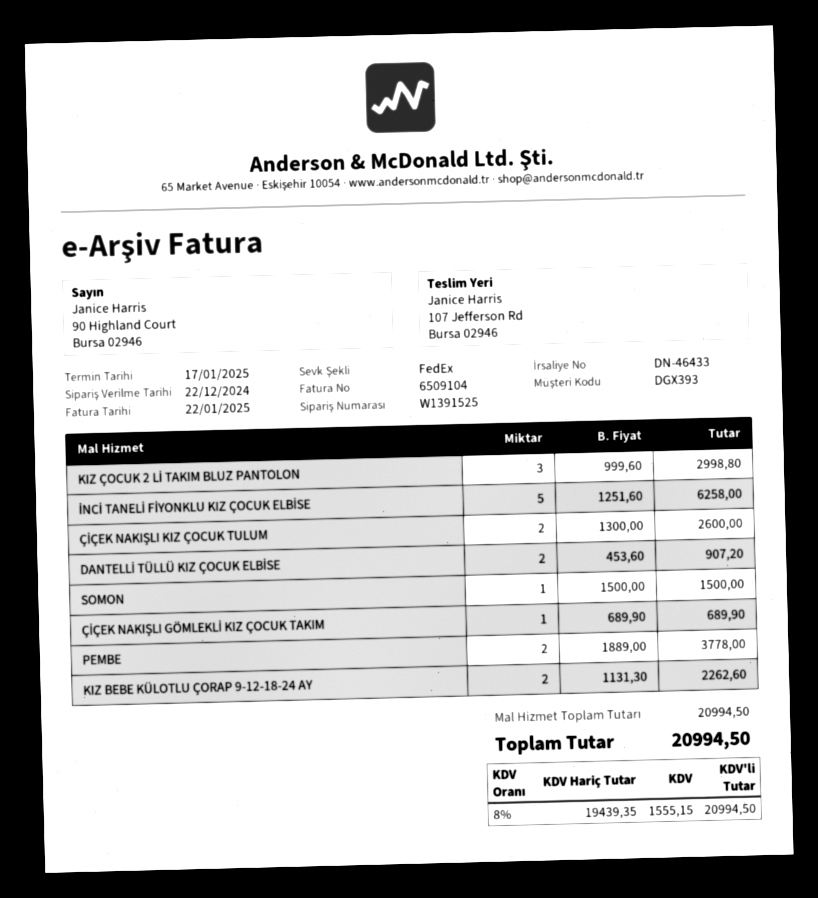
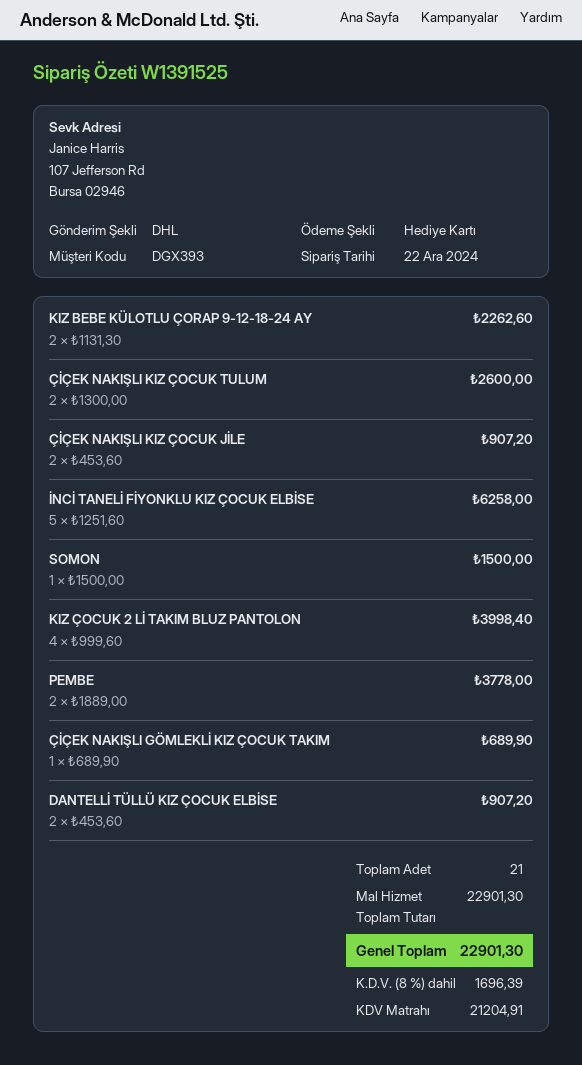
shipping method: FedEx -> DHL
KIZ ÇOCUK 2 Lİ TAKIM BLUZ PANTOLON: 3 x 999.60 = 2998.80 -> 4 x 999.60 = 3998.40
ÇİÇEK NAKIŞLI KIZ ÇOCUK JİLE: none -> 2 x 453.60 = 907.20
subtotal: 20994.50 -> 22901.30
net: 19439.35 -> 21204.91
tax: 8% = 1555.15 -> 8% = 1696.39
total: 20994.50 -> 22901.30

